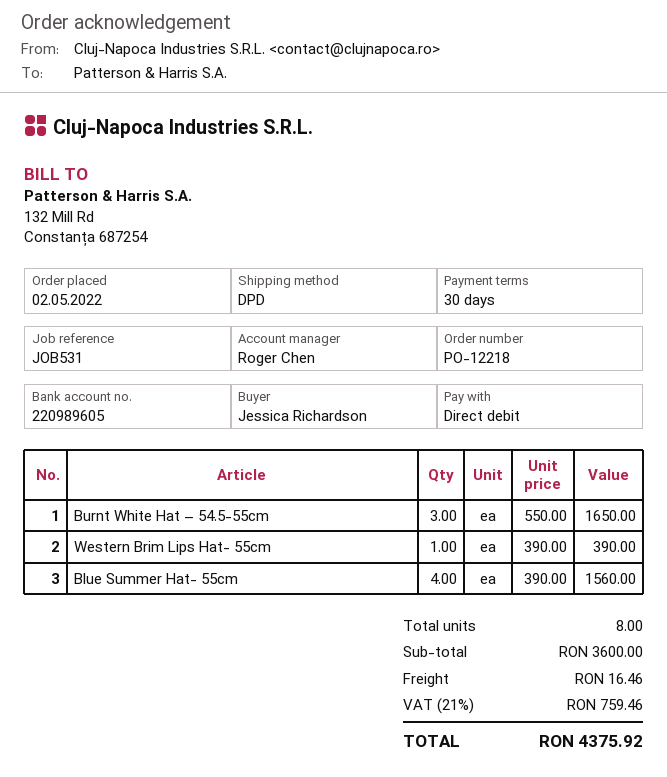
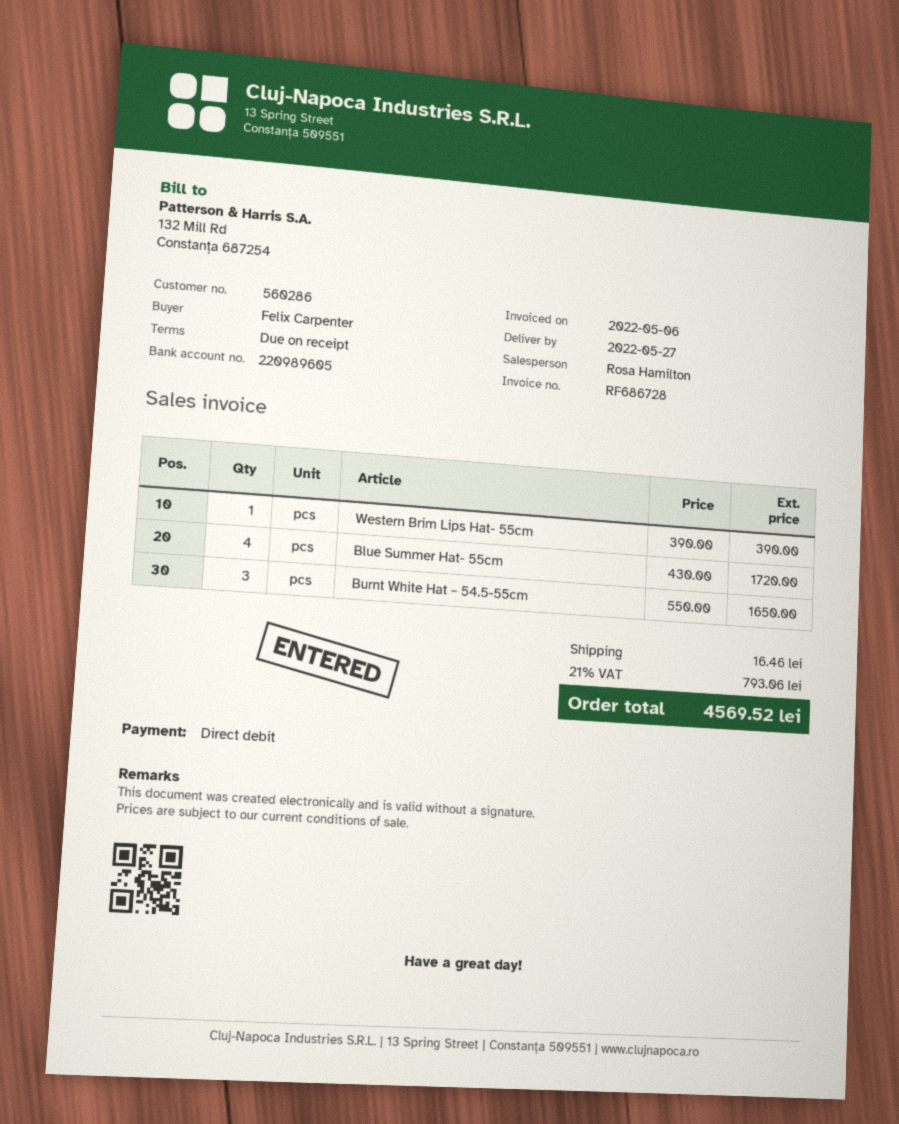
payment terms: 30 days -> on receipt
ordered by: Jessica Richardson -> Felix Carpenter
sales rep: Roger Chen -> Rosa Hamilton
Blue Summer Hat- 55cm: 4 x 390.00 = 1560.00 -> 4 x 430.00 = 1720.00
tax: 21% = 759.46 -> 21% = 793.06
total: 4375.92 -> 4569.52

